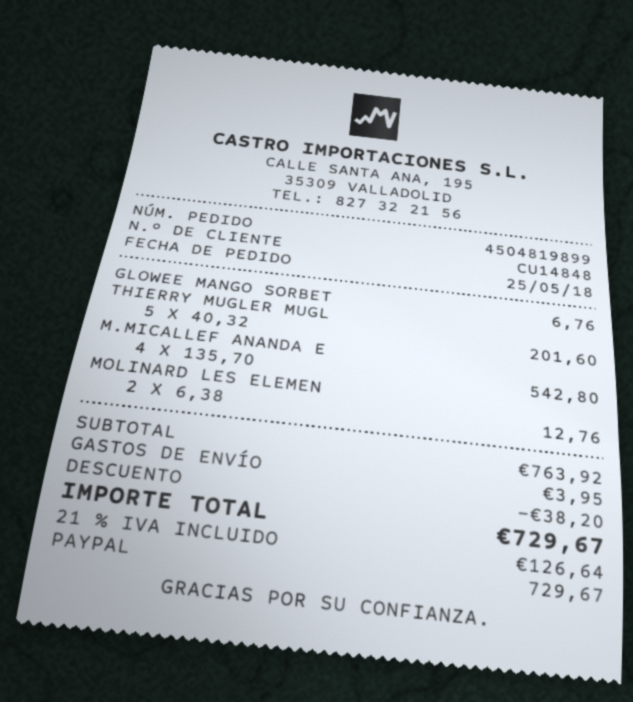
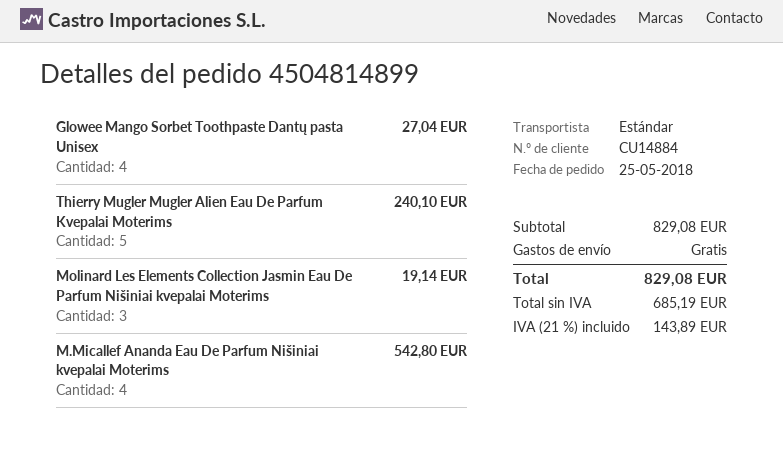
order number: 4504819899 -> 4504814899
customer number: CU14848 -> CU14884
GLOWEE MANGO SORBET: 1 for 6.76 -> 4 for 27.04
THIERRY MUGLER MUGL: 5 for 201.60 -> 5 for 240.10
MOLINARD LES ELEMEN: 2 for 12.76 -> 3 for 19.14
subtotal: 763.92 -> 829.08
discount: 38.20 -> none
shipping: 3.95 -> 0.00
tax: 21% = 126.64 -> 21% = 143.89
total: 729.67 -> 829.08

